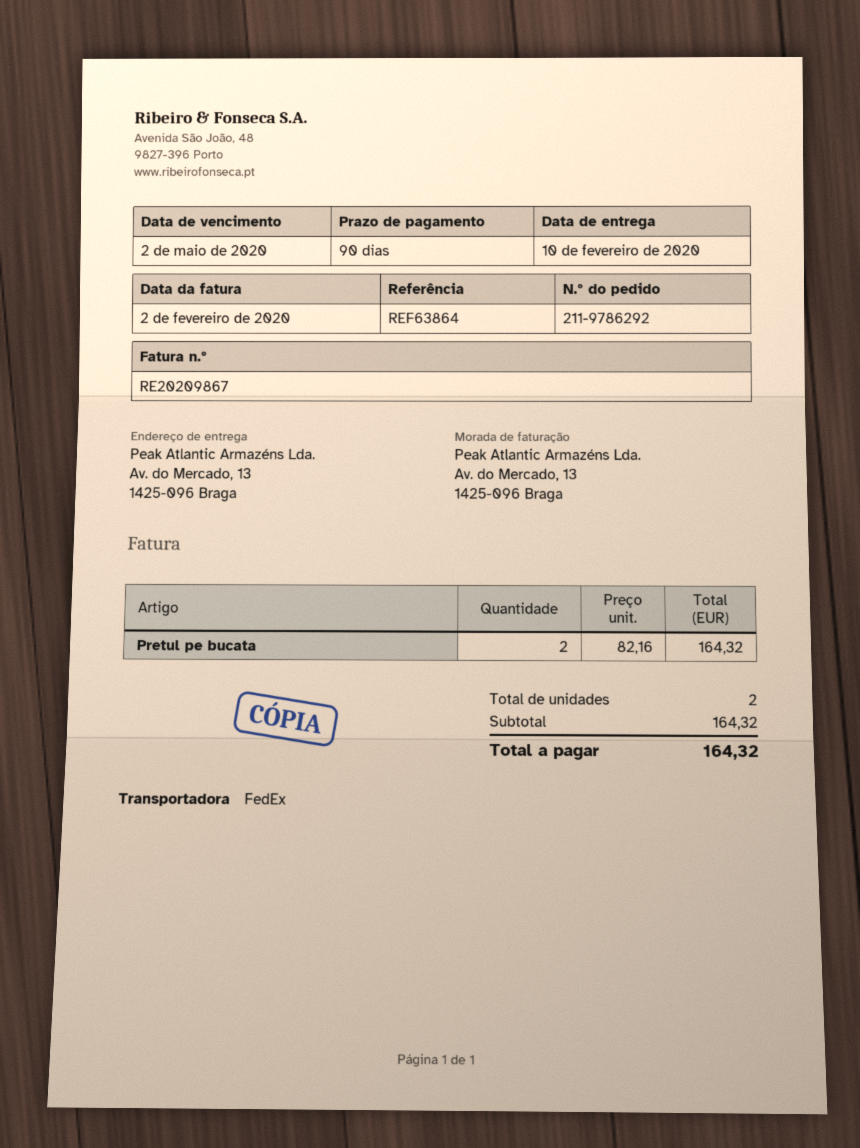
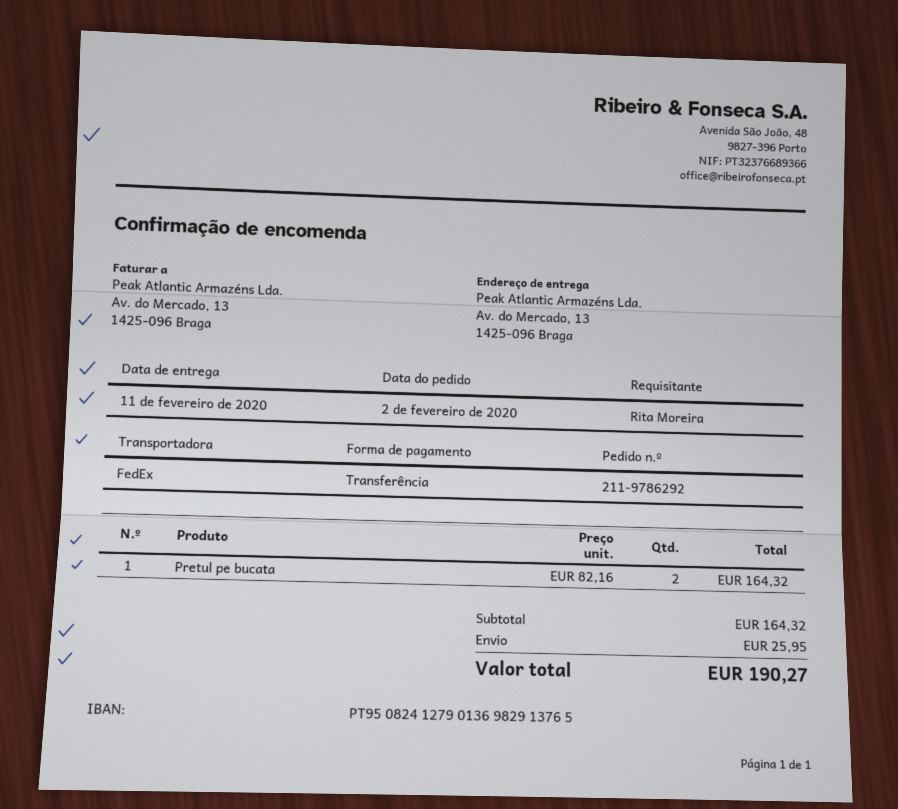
delivery date: 2020-02-10 -> 2020-02-11
shipping: none -> 25.95
total: 164.32 -> 190.27

